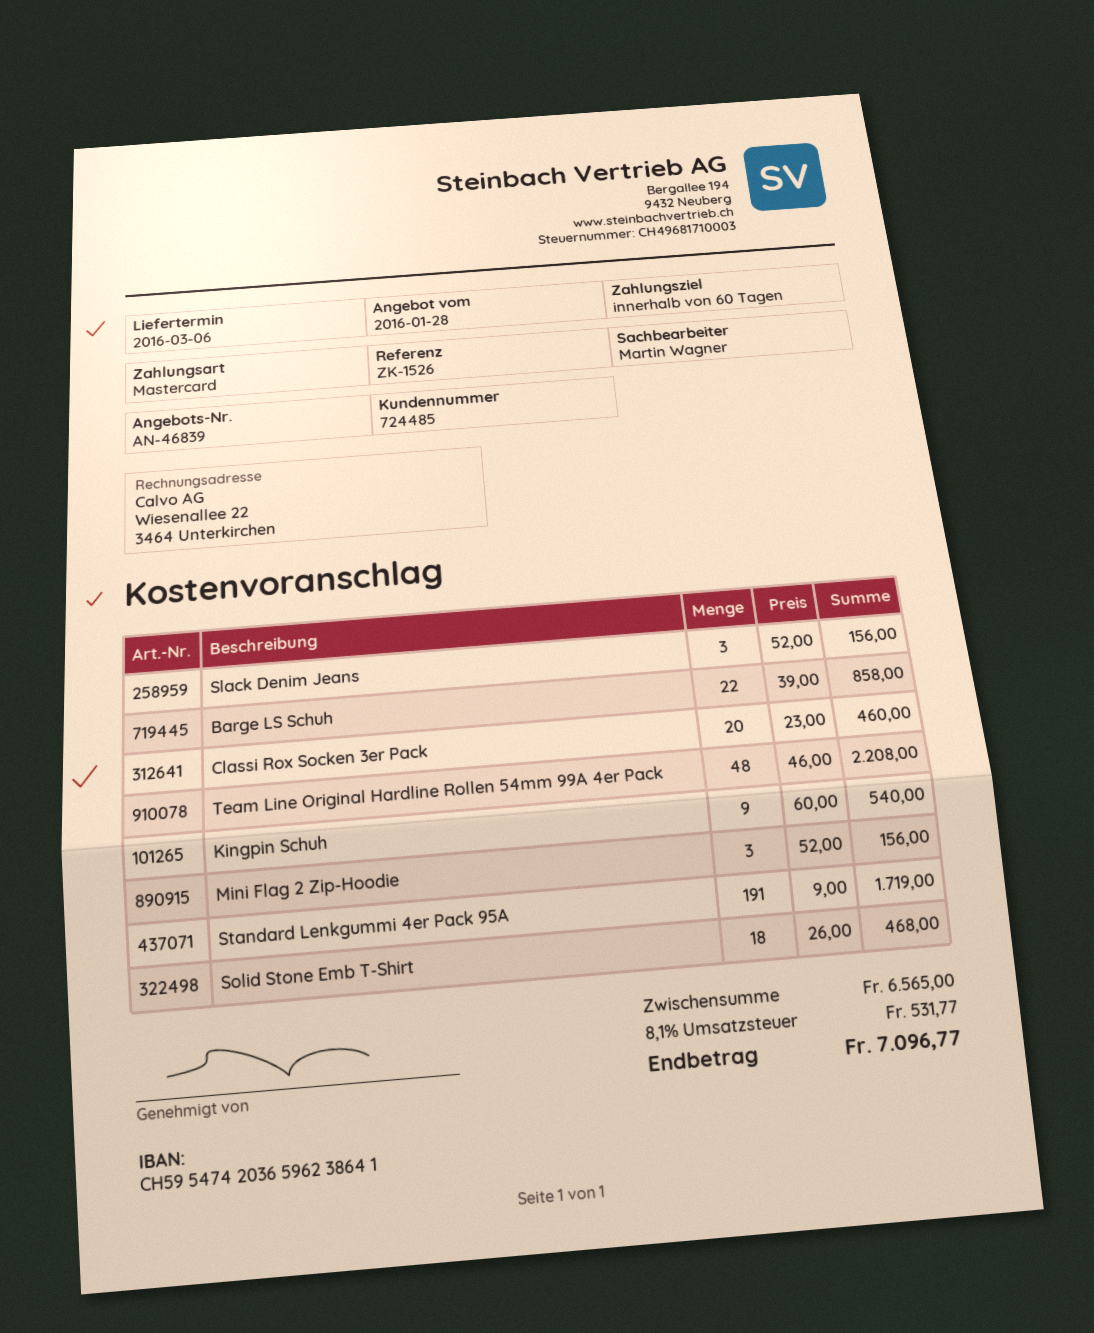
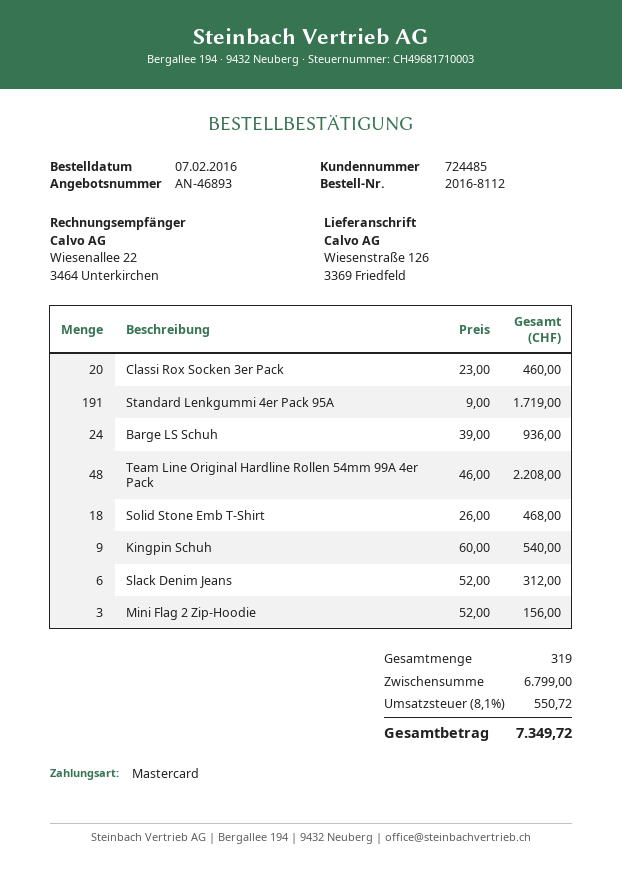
quote number: AN-46839 -> AN-46893
Slack Denim Jeans: 3 x 52.00 = 156.00 -> 6 x 52.00 = 312.00
Barge LS Schuh: 22 x 39.00 = 858.00 -> 24 x 39.00 = 936.00
subtotal: 6565.00 -> 6799.00
tax: 8.1% = 531.77 -> 8.1% = 550.72
total: 7096.77 -> 7349.72

